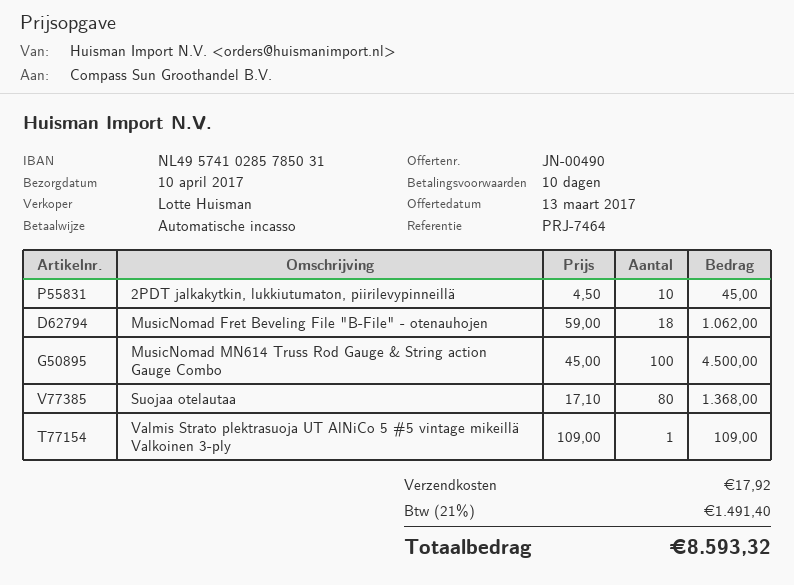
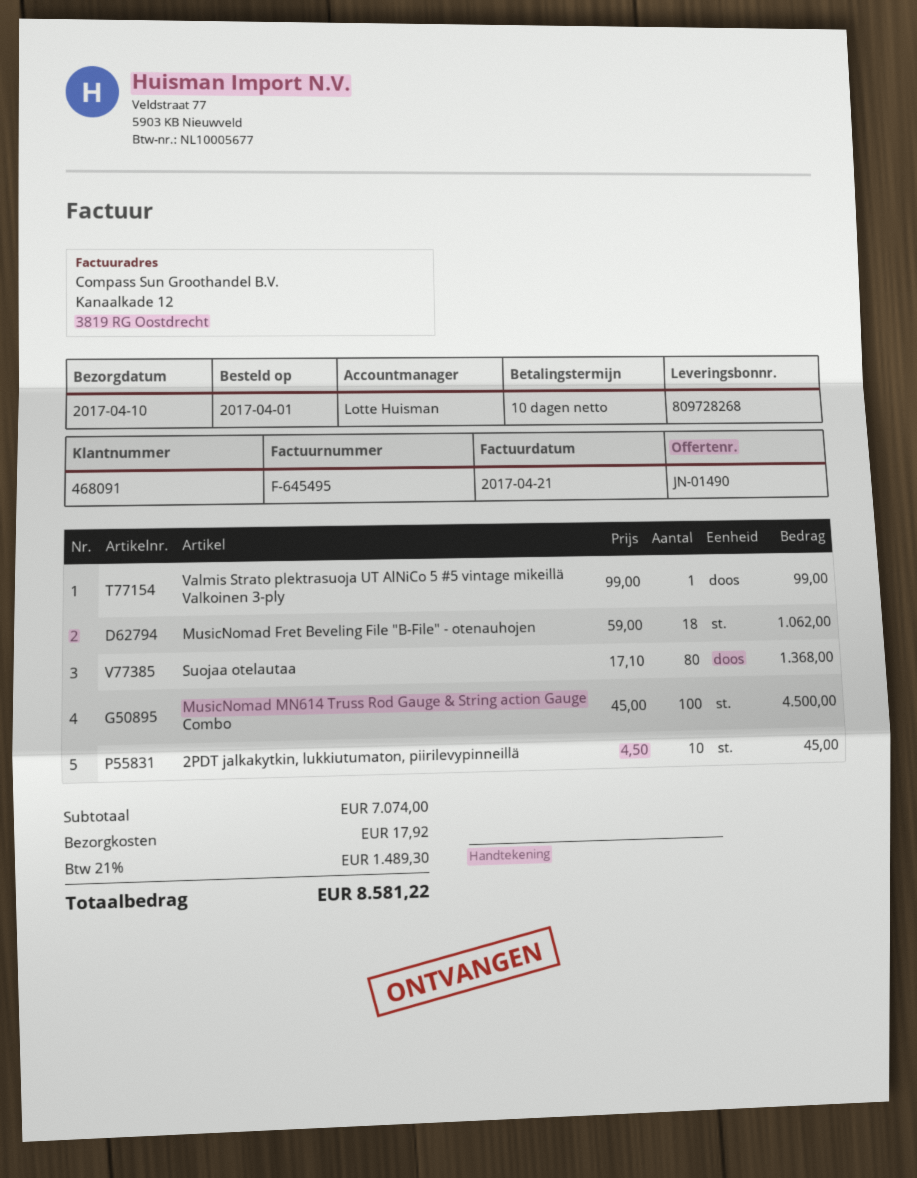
quote number: JN-00490 -> JN-01490
Valmis Strato plektrasuoja UT AlNiCo 5 #5 vintage mikeillä Valkoinen 3-ply: 1 x 109.00 = 109.00 -> 1 x 99.00 = 99.00
tax: 21% = 1491.40 -> 21% = 1489.30
total: 8593.32 -> 8581.22

